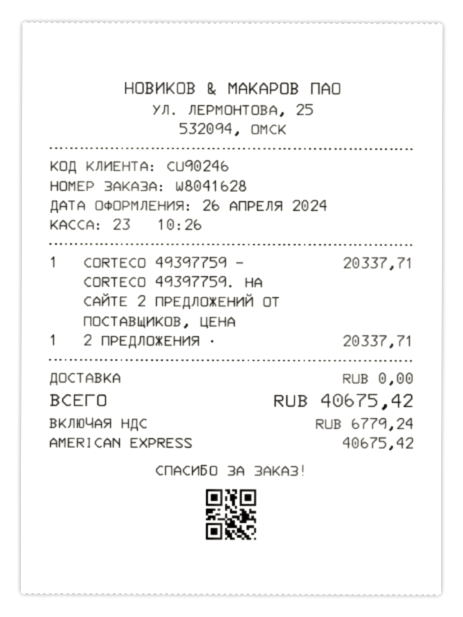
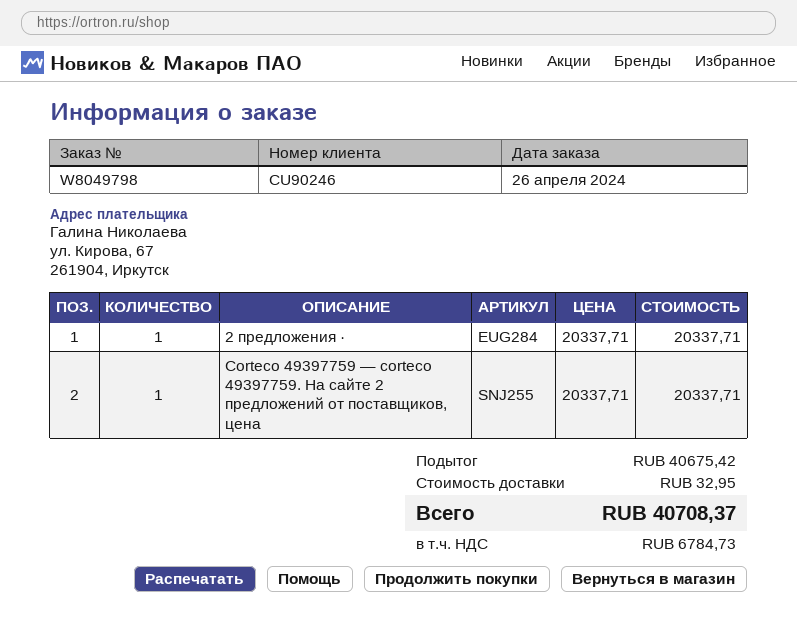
order number: W8041628 -> W8049798
shipping: 0.00 -> 32.95
tax: 6779.24 -> 6784.73
total: 40675.42 -> 40708.37

